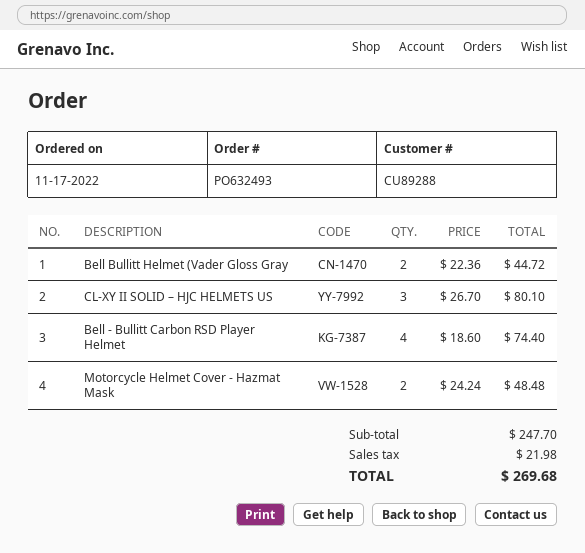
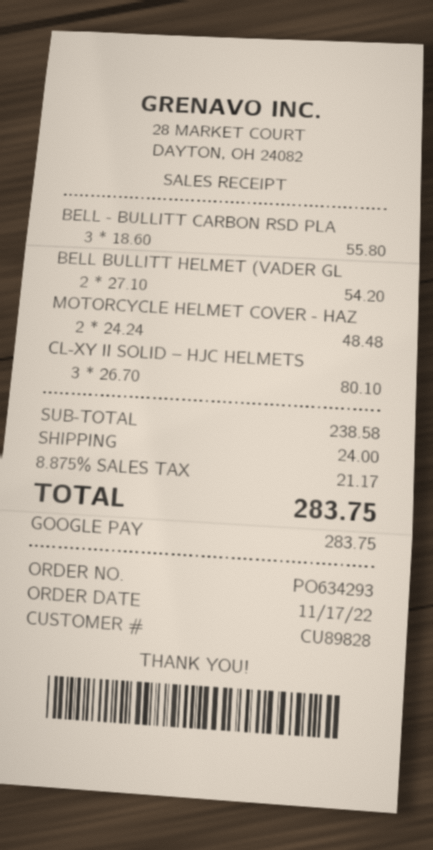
order number: PO632493 -> PO634293
customer number: CU89288 -> CU89828
Bell Bullitt Helmet (Vader Gloss Gray: 2 x 22.36 = 44.72 -> 2 x 27.10 = 54.20
Bell - Bullitt Carbon RSD Player Helmet: 4 x 18.60 = 74.40 -> 3 x 18.60 = 55.80
subtotal: 247.70 -> 238.58
shipping: none -> 24.00
tax: 21.98 -> 21.17
total: 269.68 -> 283.75

